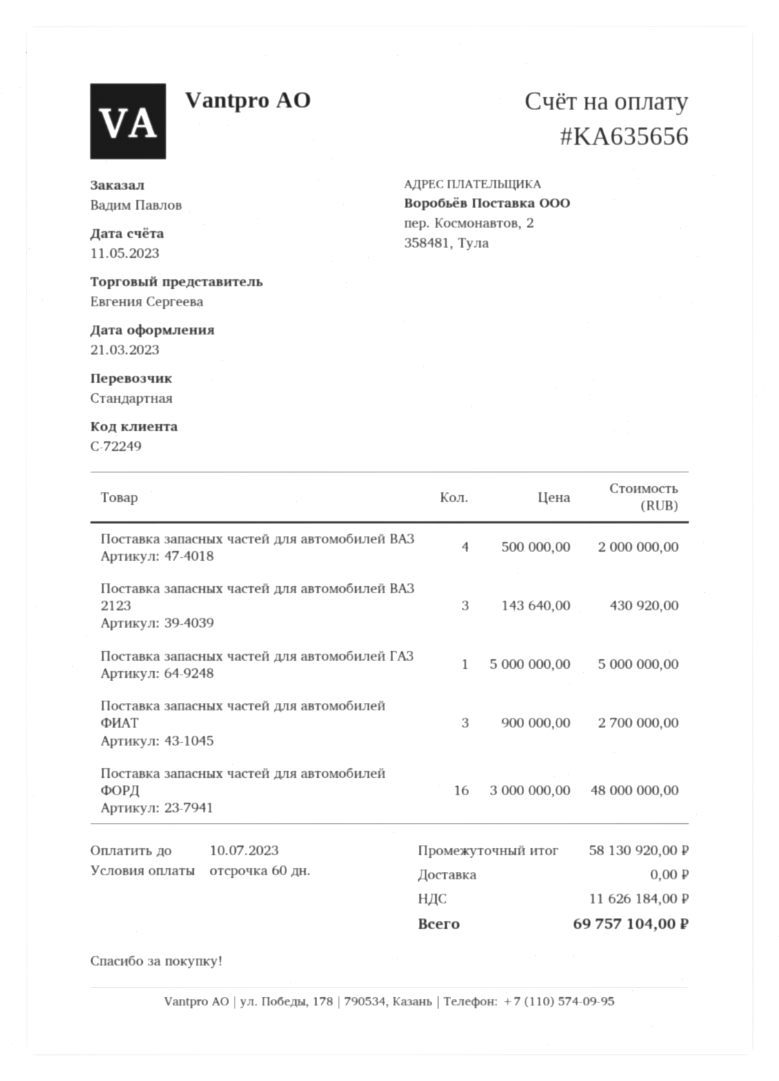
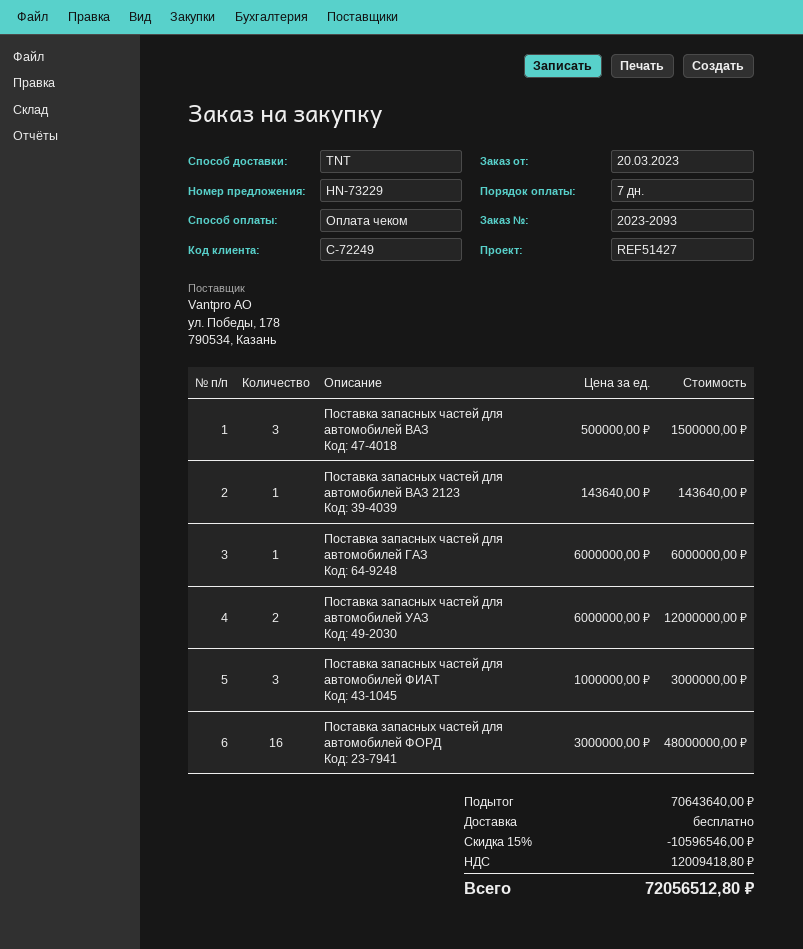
order date: 2023-03-21 -> 2023-03-20
payment terms: 60 days -> 7 days
shipping method: standard -> TNT
Поставка запасных частей для автомобилей ВАЗ: 4 x 500000.00 = 2000000.00 -> 3 x 500000.00 = 1500000.00
Поставка запасных частей для автомобилей ВАЗ 2123: 3 x 143640.00 = 430920.00 -> 1 x 143640.00 = 143640.00
Поставка запасных частей для автомобилей ГАЗ: 1 x 5000000.00 = 5000000.00 -> 1 x 6000000.00 = 6000000.00
Поставка запасных частей для автомобилей ФИАТ: 3 x 900000.00 = 2700000.00 -> 3 x 1000000.00 = 3000000.00
Поставка запасных частей для автомобилей УАЗ: none -> 2 x 6000000.00 = 12000000.00
subtotal: 58130920.00 -> 70643640.00
discount: none -> 15% = 10596546.00
tax: 11626184.00 -> 12009418.80
total: 69757104.00 -> 72056512.80

